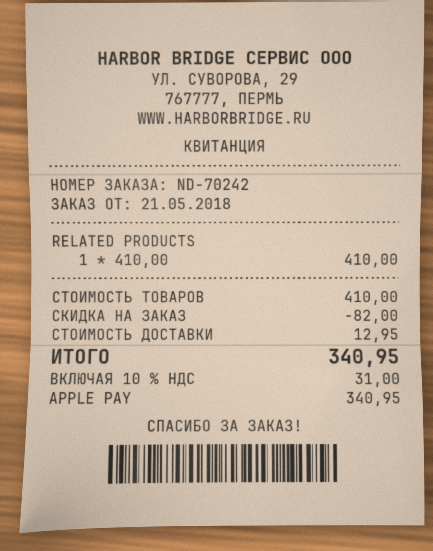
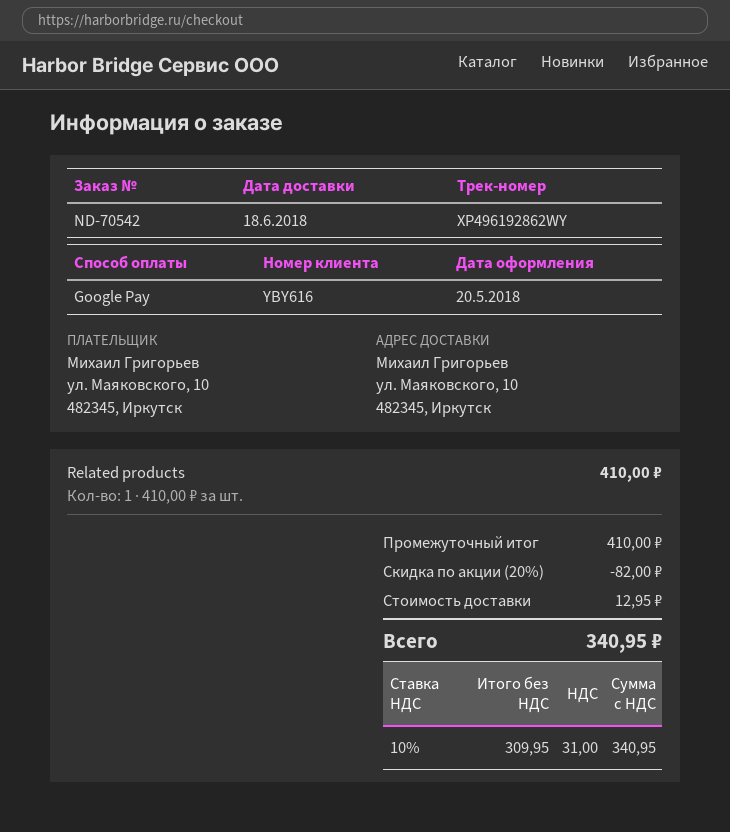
order number: ND-70242 -> ND-70542
order date: 2018-05-21 -> 2018-05-20
payment method: Apple Pay -> Google Pay

